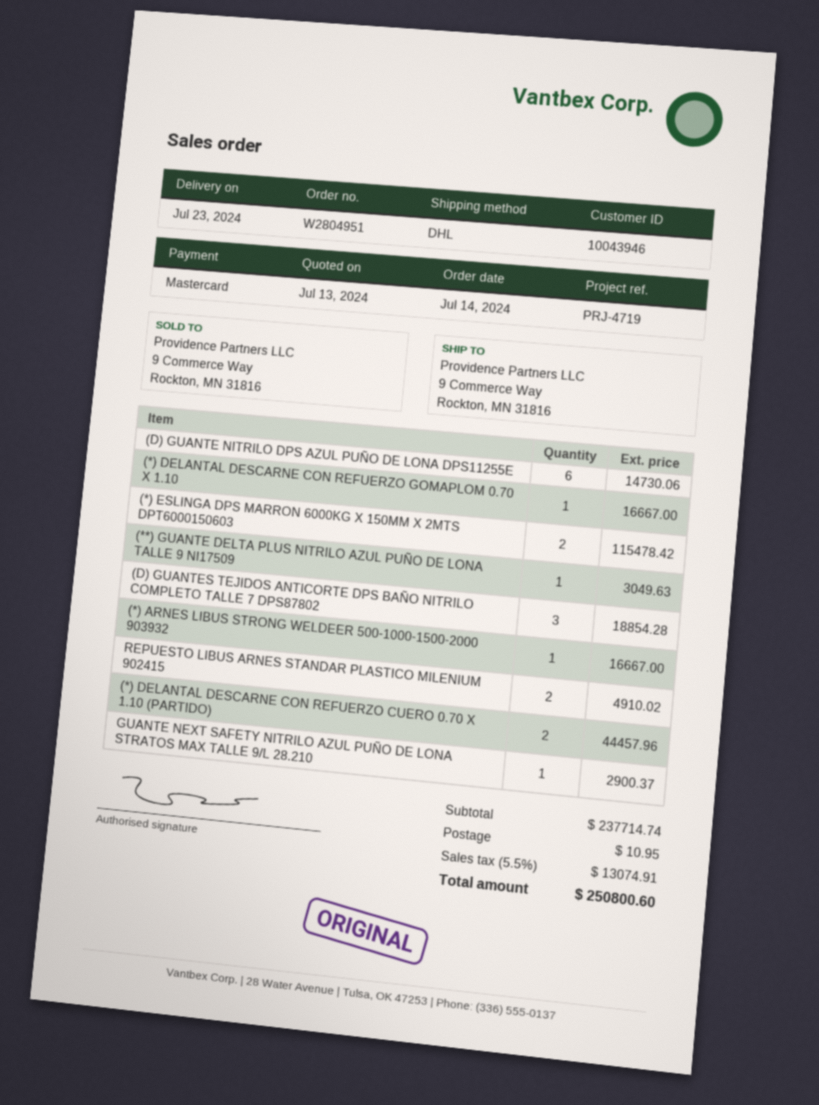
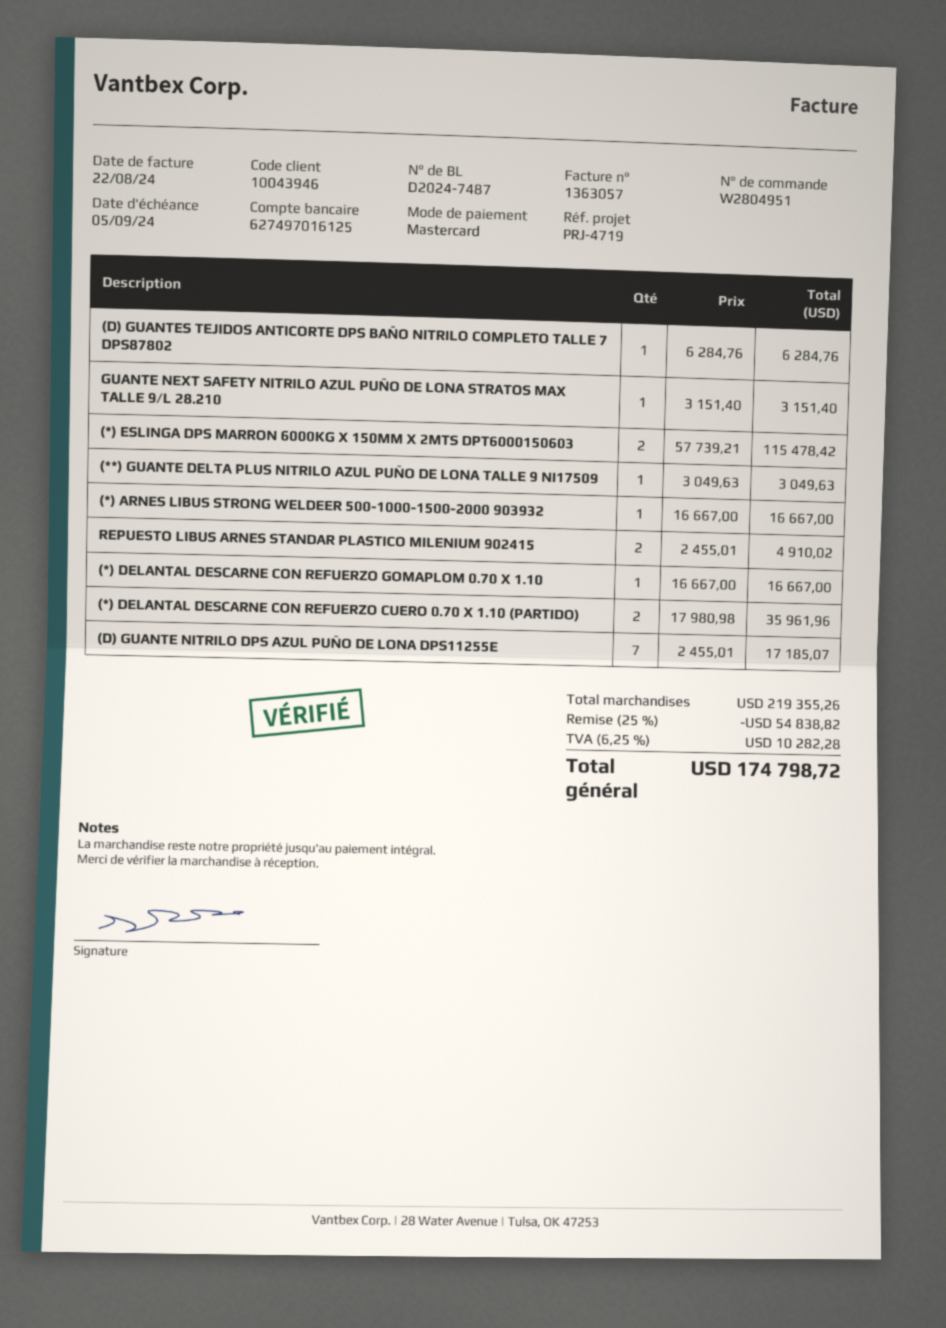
(D) GUANTE NITRILO DPS AZUL PUÑO DE LONA DPS11255E: 6 for 14730.06 -> 7 for 17185.07
(D) GUANTES TEJIDOS ANTICORTE DPS BAÑO NITRILO COMPLETO TALLE 7 DPS87802: 3 for 18854.28 -> 1 for 6284.76
(*) DELANTAL DESCARNE CON REFUERZO CUERO 0.70 X 1.10 (PARTIDO): 2 for 44457.96 -> 2 for 35961.96
GUANTE NEXT SAFETY NITRILO AZUL PUÑO DE LONA STRATOS MAX TALLE 9/L 28.210: 1 for 2900.37 -> 1 for 3151.40
subtotal: 237714.74 -> 219355.26
discount: none -> 25% = 54838.82
shipping: 10.95 -> none
tax: 5.5% = 13074.91 -> 6.25% = 10282.28
total: 250800.60 -> 174798.72

